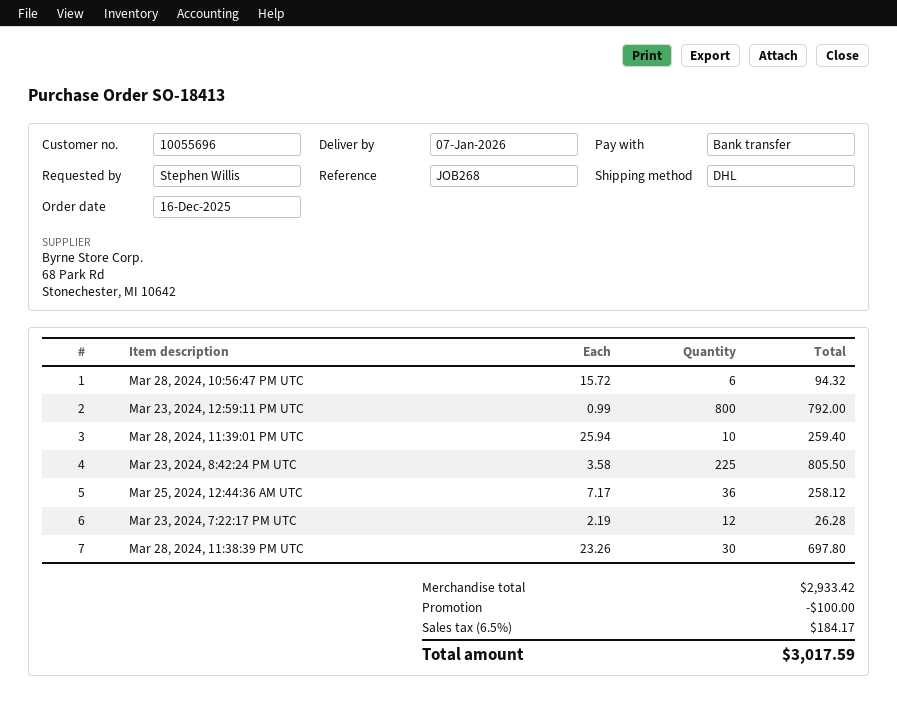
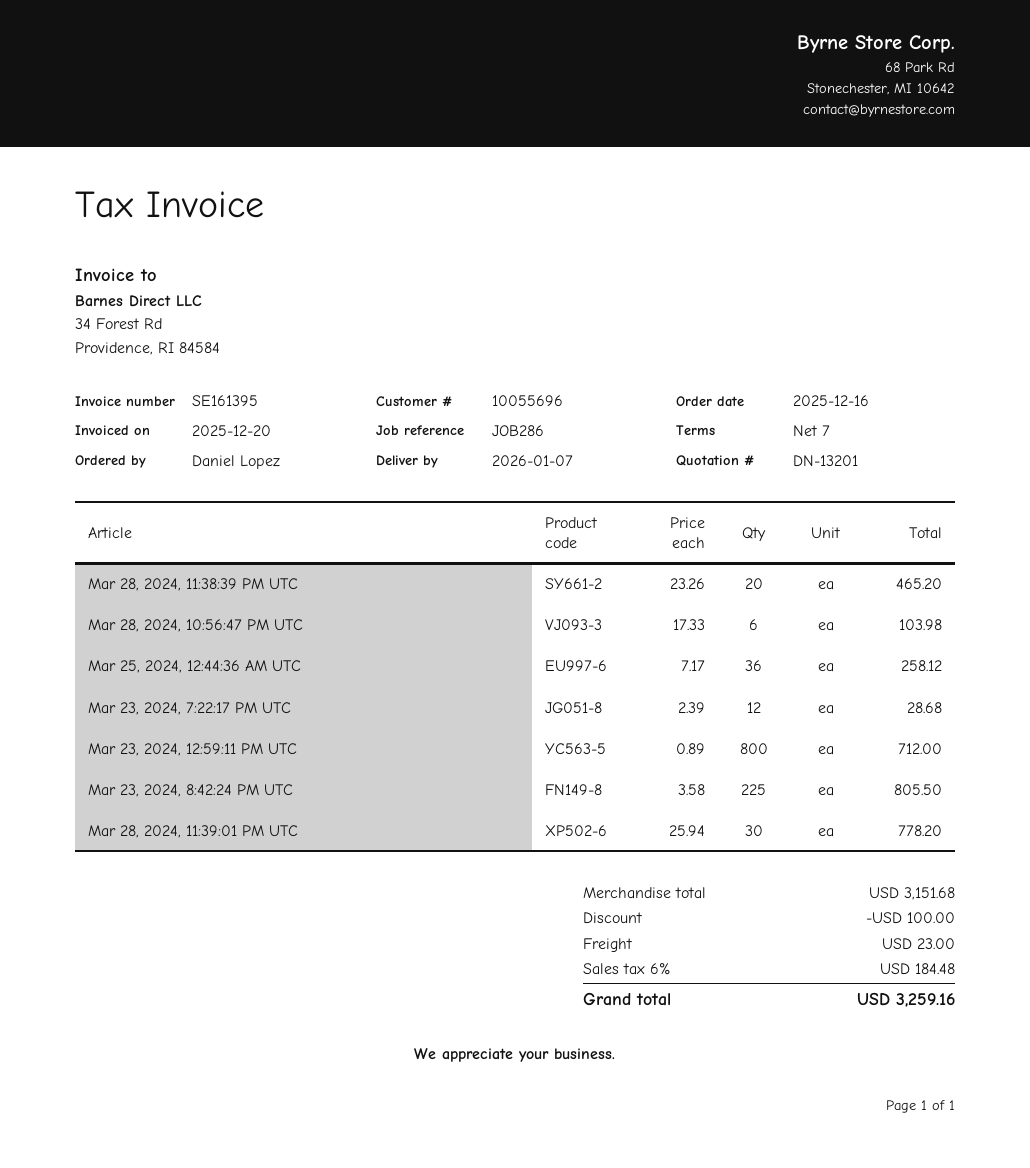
reference: JOB268 -> JOB286
ordered by: Stephen Willis -> Daniel Lopez
Mar 28, 2024, 10:56:47 PM UTC: 6 x 15.72 = 94.32 -> 6 x 17.33 = 103.98
Mar 23, 2024, 12:59:11 PM UTC: 800 x 0.99 = 792.00 -> 800 x 0.89 = 712.00
Mar 28, 2024, 11:39:01 PM UTC: 10 x 25.94 = 259.40 -> 30 x 25.94 = 778.20
Mar 23, 2024, 7:22:17 PM UTC: 12 x 2.19 = 26.28 -> 12 x 2.39 = 28.68
Mar 28, 2024, 11:38:39 PM UTC: 30 x 23.26 = 697.80 -> 20 x 23.26 = 465.20
subtotal: 2933.42 -> 3151.68
shipping: none -> 23.00
tax: 6.5% = 184.17 -> 6% = 184.48
total: 3017.59 -> 3259.16

